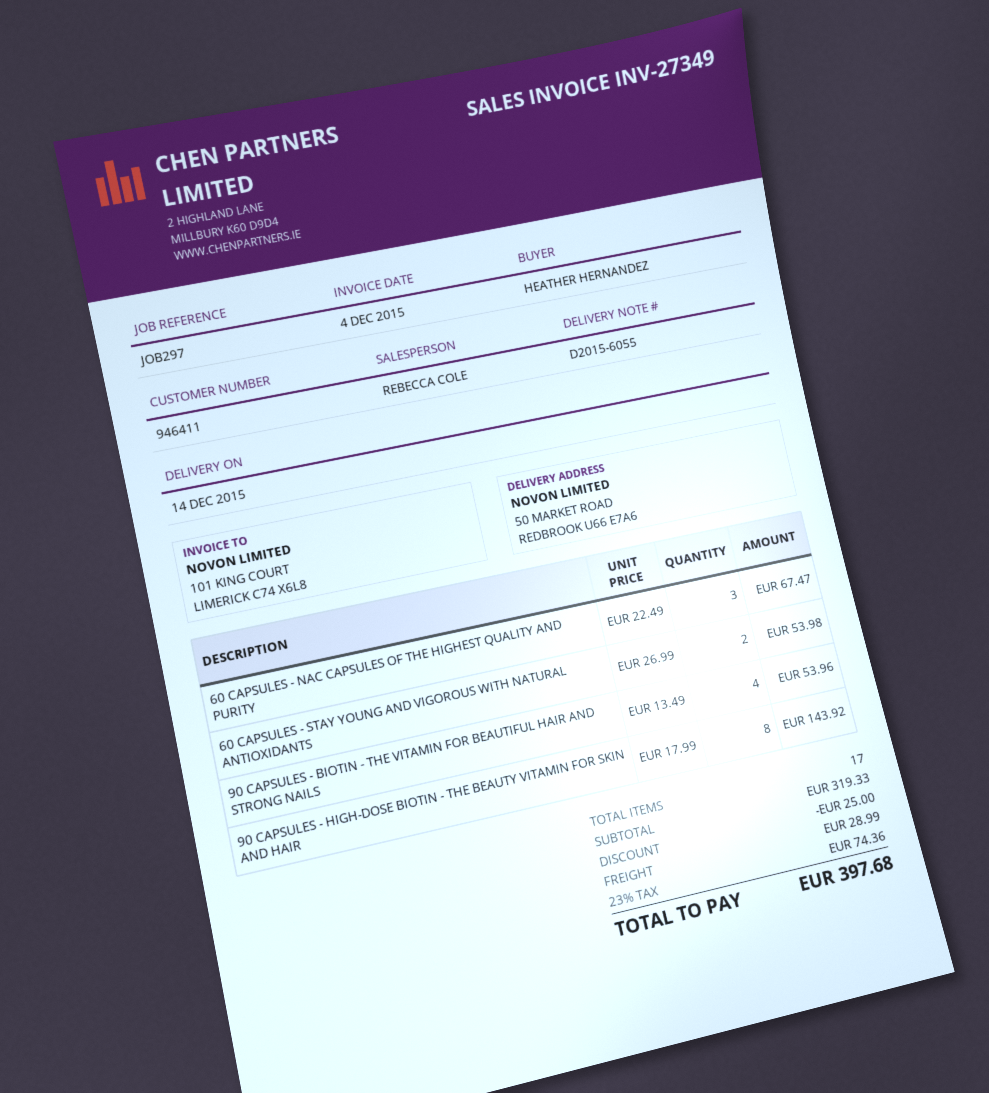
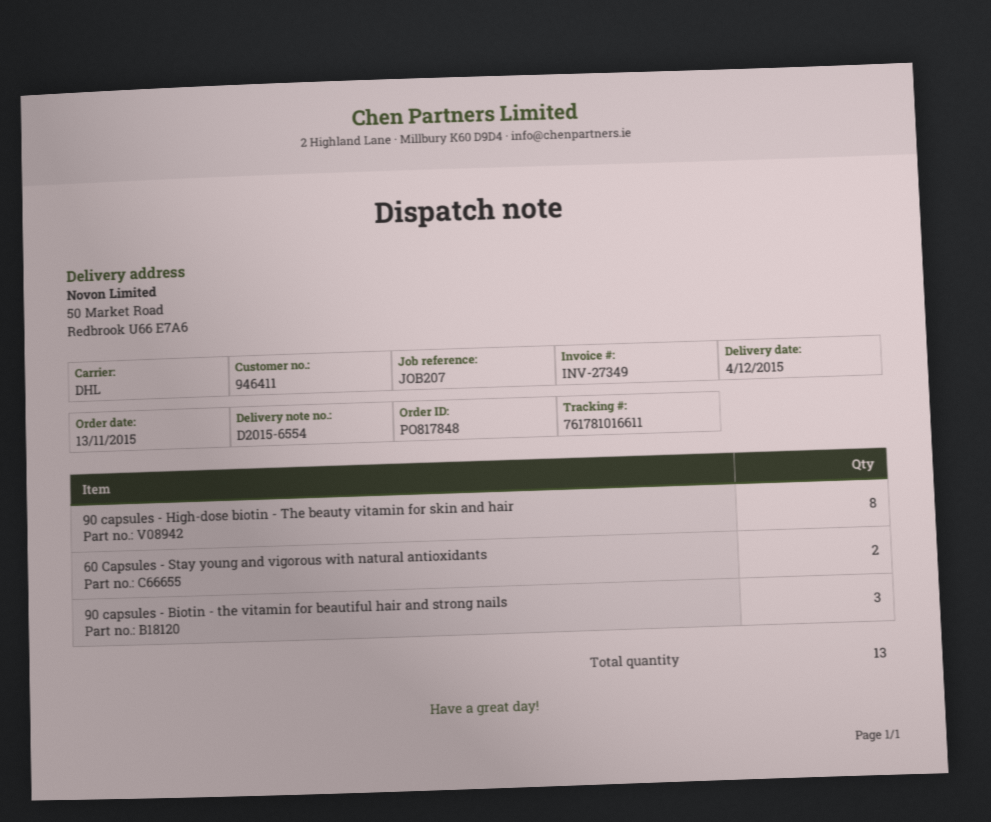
delivery note number: D2015-6055 -> D2015-6554
delivery date: 2015-12-14 -> 2015-12-04
reference: JOB297 -> JOB207
60 CAPSULES - NAC CAPSULES OF THE HIGHEST QUALITY AND PURITY: 3 -> none
90 CAPSULES - BIOTIN - THE VITAMIN FOR BEAUTIFUL HAIR AND STRONG NAILS: 4 -> 3
total quantity: 17 -> 13

